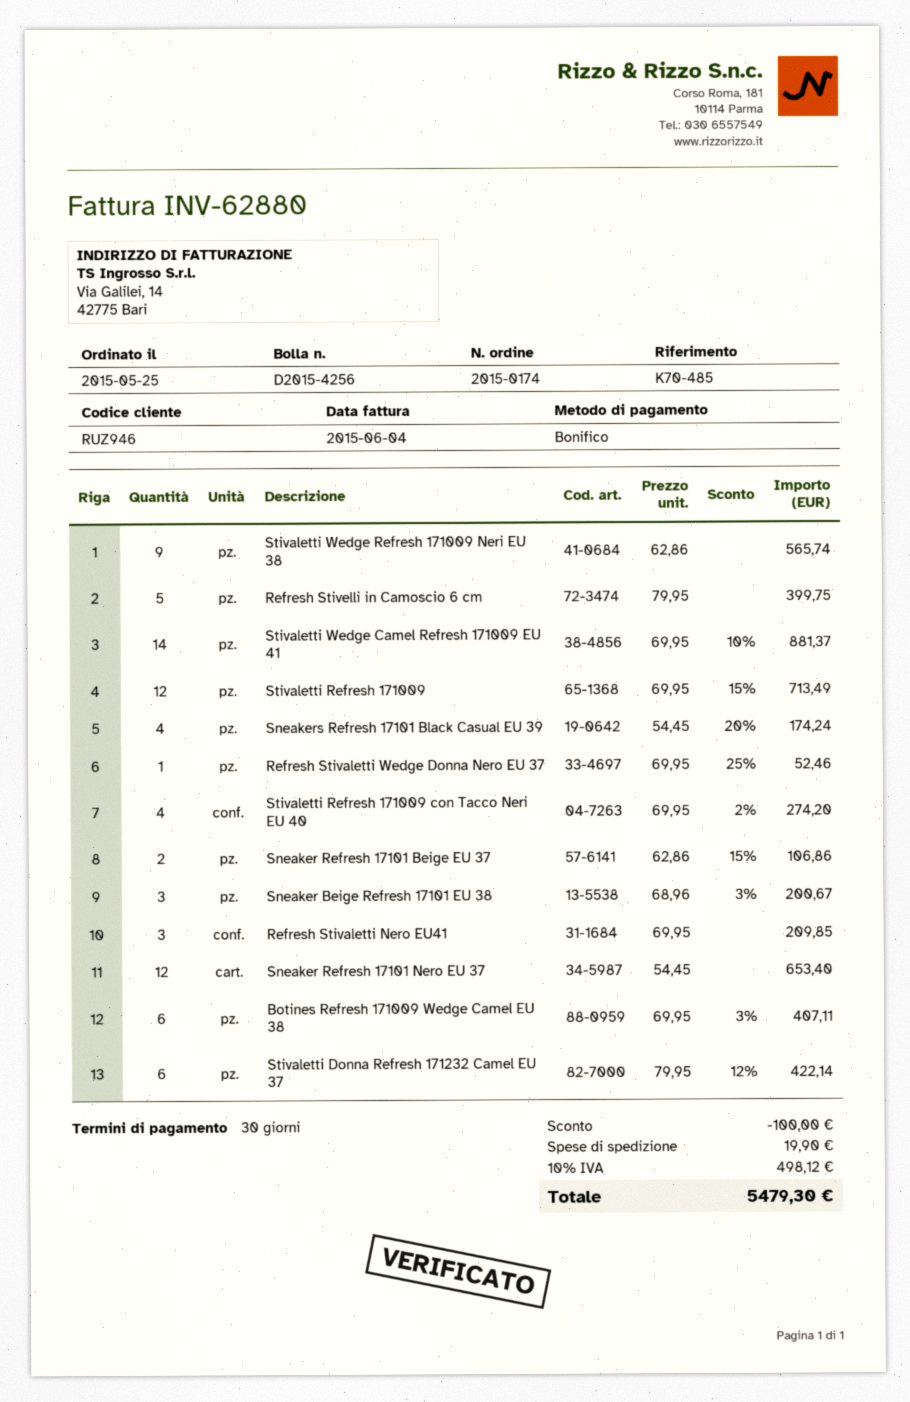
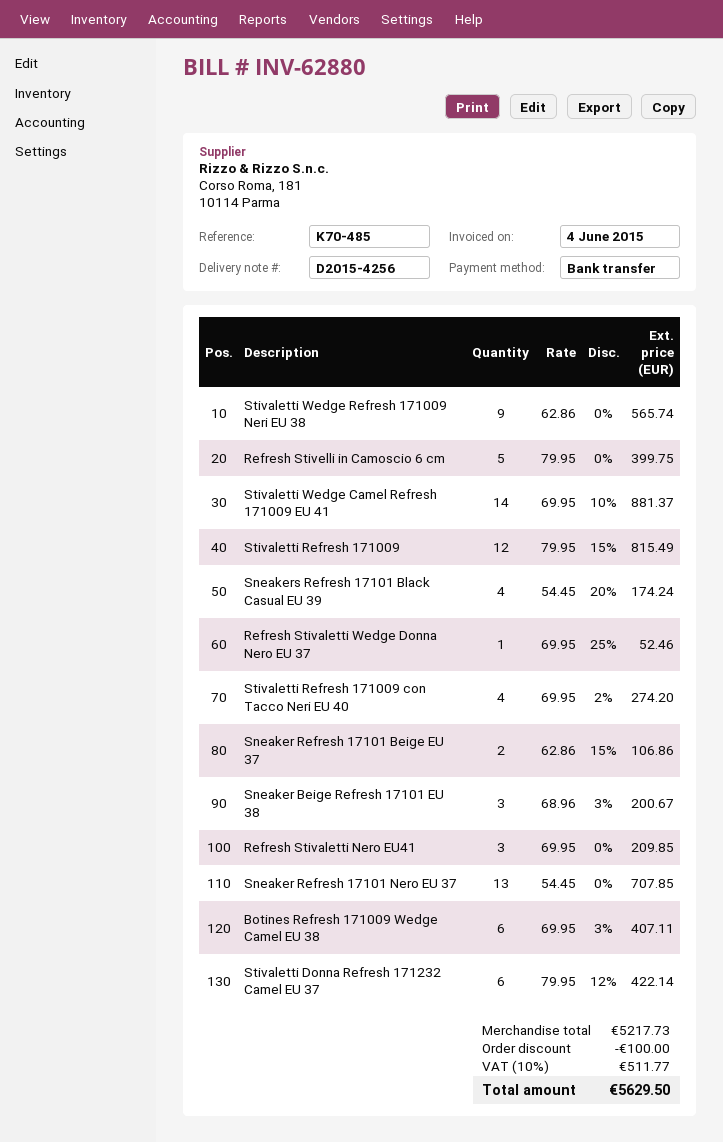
Stivaletti Refresh 171009: 12 x 69.95 - 15% = 713.49 -> 12 x 79.95 - 15% = 815.49
Sneaker Refresh 17101 Nero EU 37: 12 x 54.45 = 653.40 -> 13 x 54.45 = 707.85
shipping: 19.90 -> none
tax: 10% = 498.12 -> 10% = 511.77
total: 5479.30 -> 5629.50

